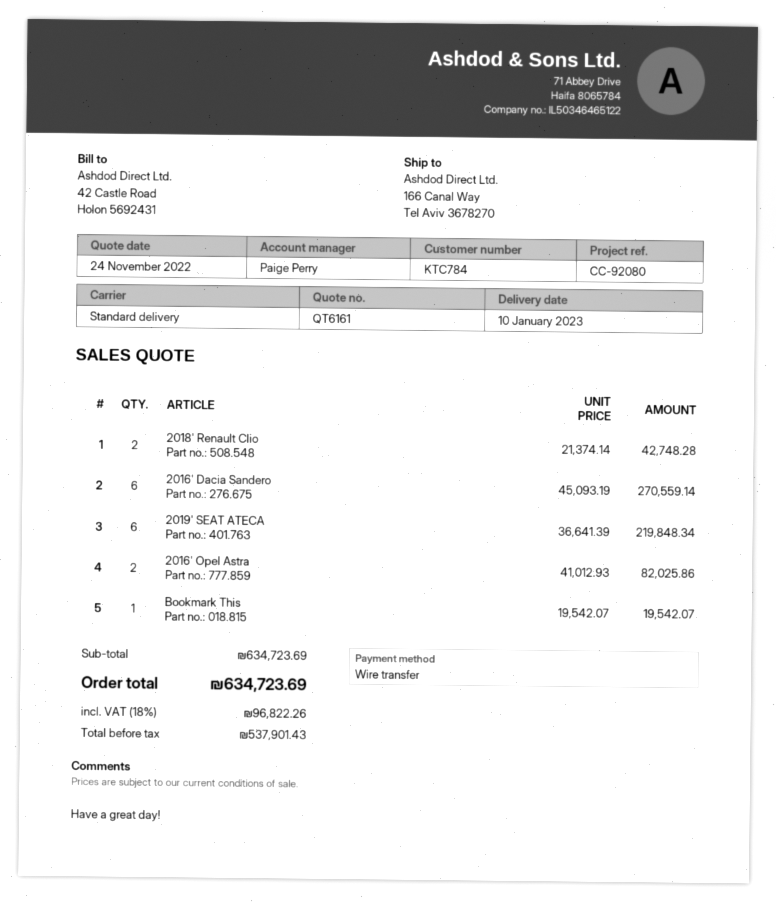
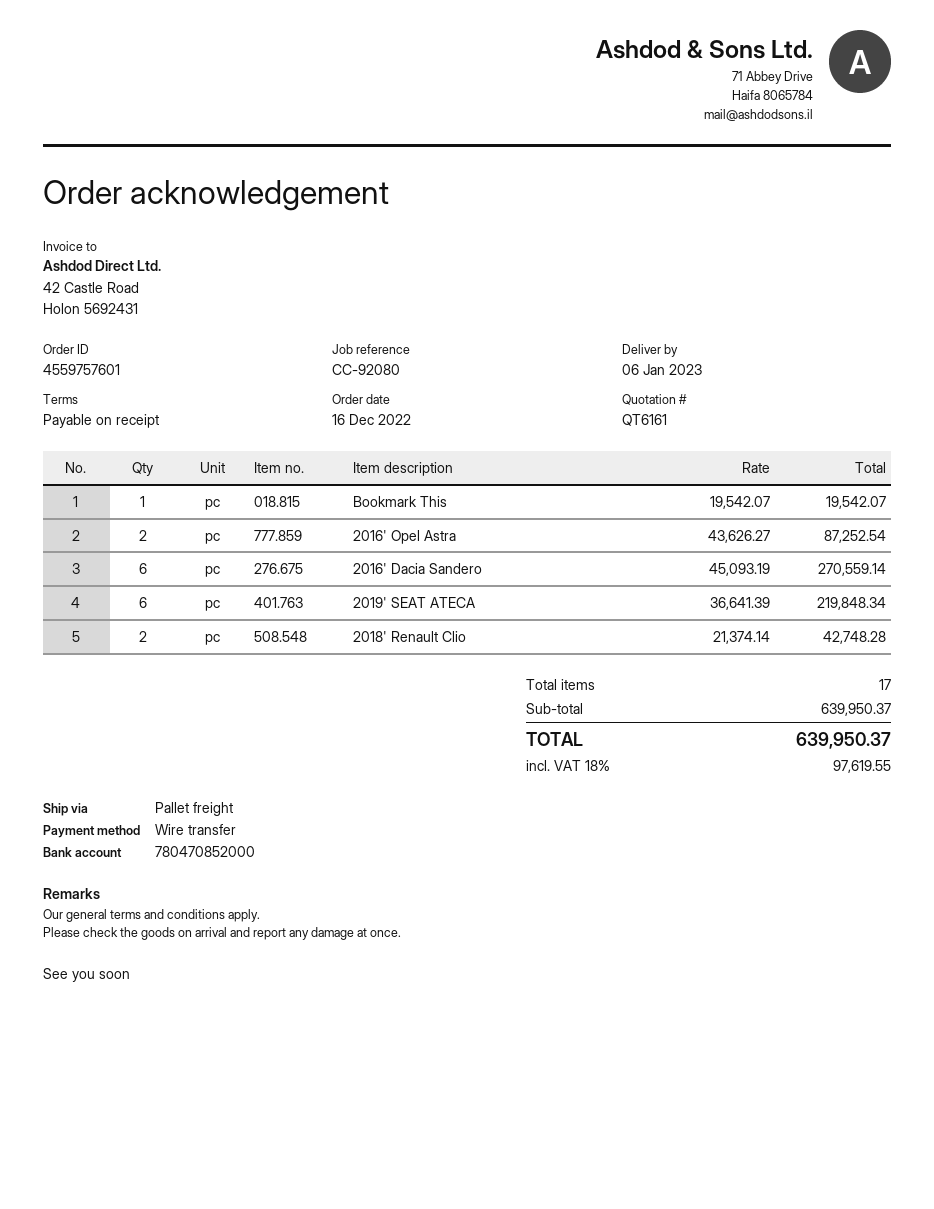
delivery date: 2023-01-10 -> 2023-01-06
shipping method: standard -> pallet freight
2016' Opel Astra: 2 x 41012.93 = 82025.86 -> 2 x 43626.27 = 87252.54
subtotal: 634723.69 -> 639950.37
tax: 18% = 96822.26 -> 18% = 97619.55
total: 634723.69 -> 639950.37

